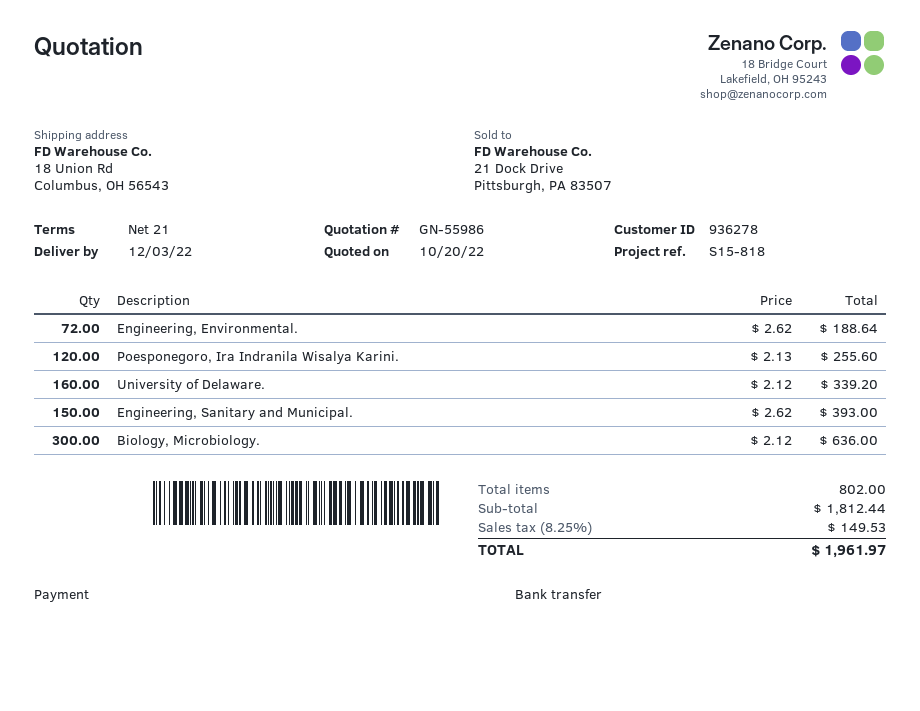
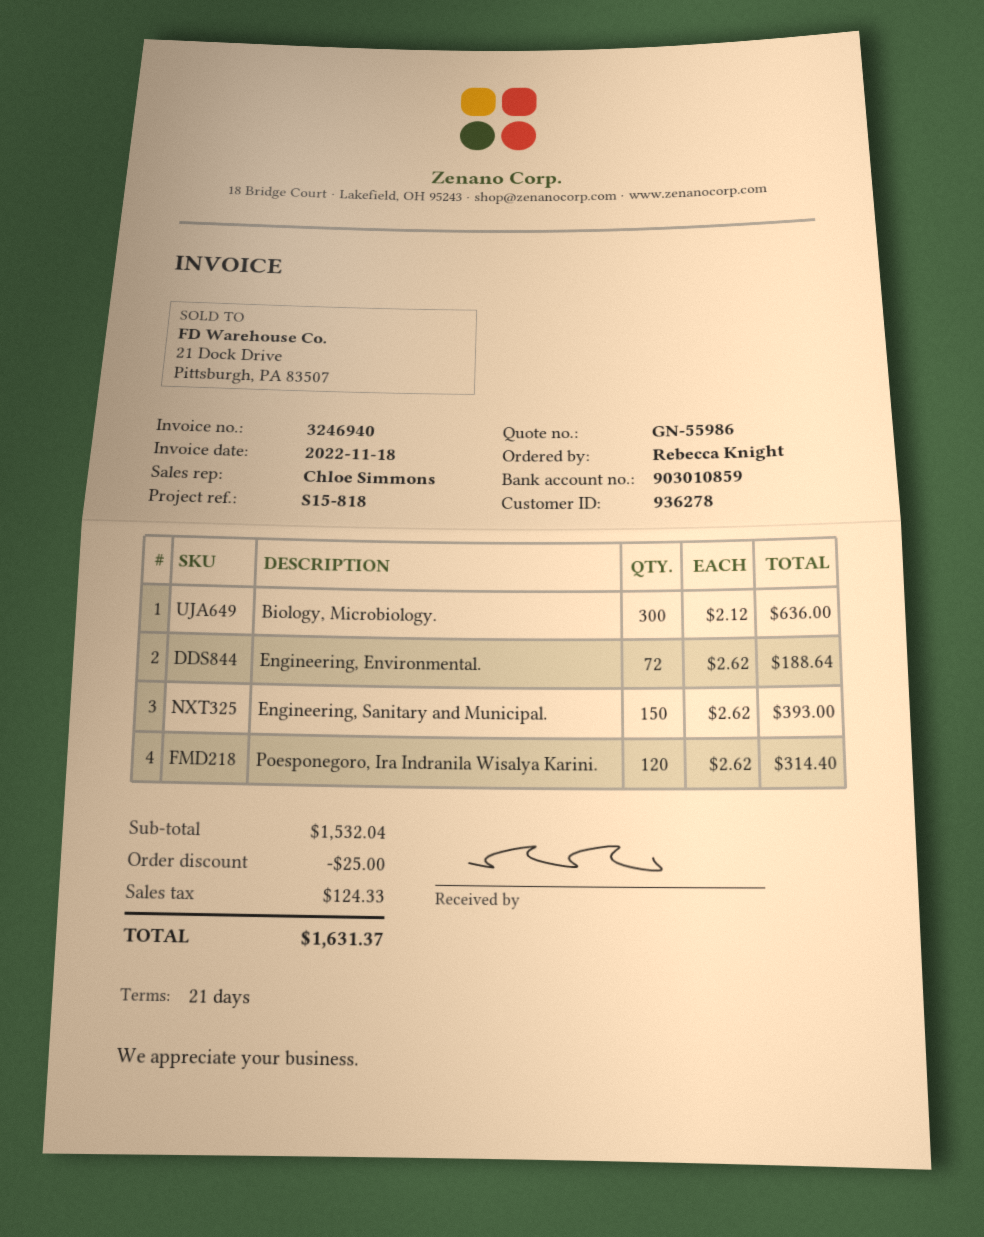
Poesponegoro, Ira Indranila Wisalya Karini.: 120 x 2.13 = 255.60 -> 120 x 2.62 = 314.40
University of Delaware.: 160 x 2.12 = 339.20 -> none
subtotal: 1812.44 -> 1532.04
discount: none -> 25.00
tax: 149.53 -> 124.33
total: 1961.97 -> 1631.37

